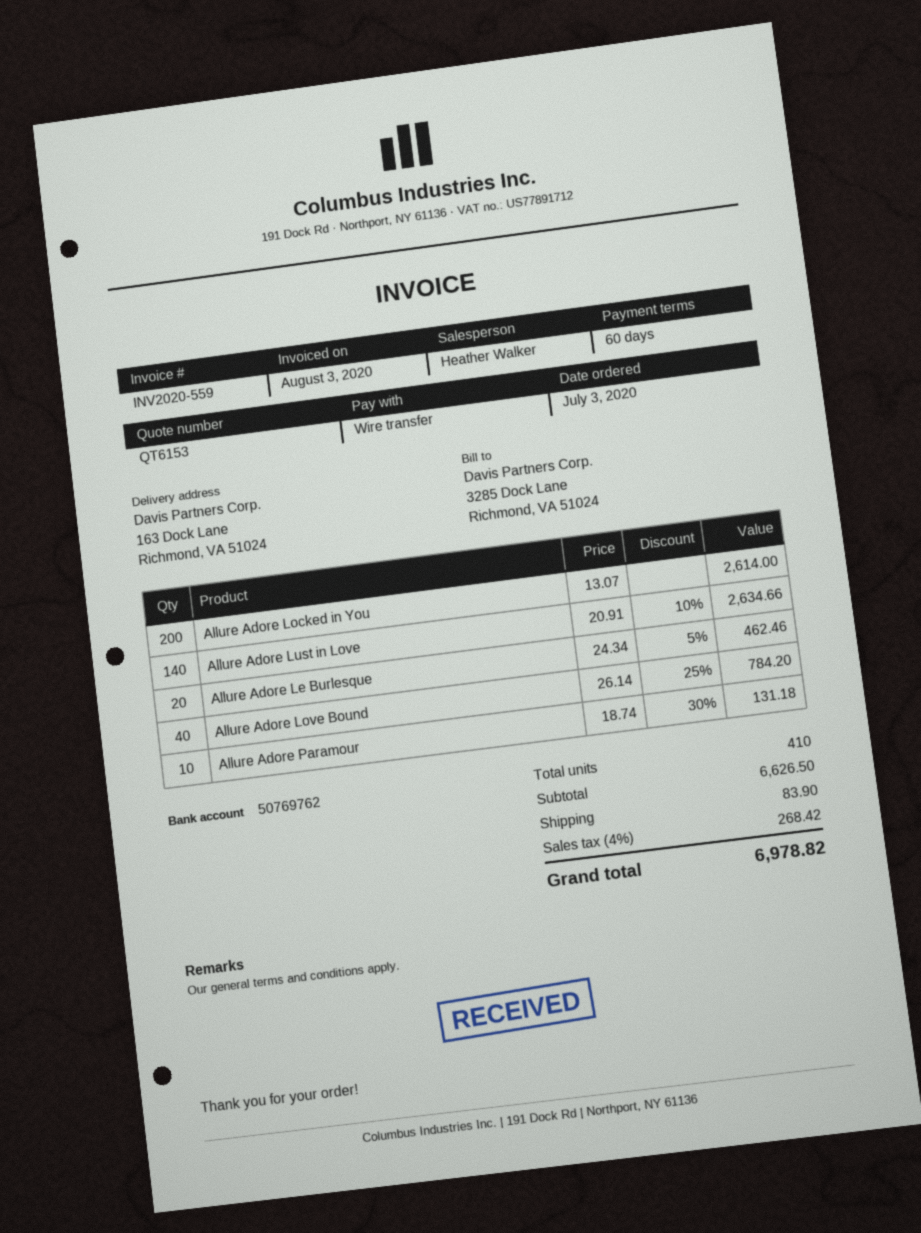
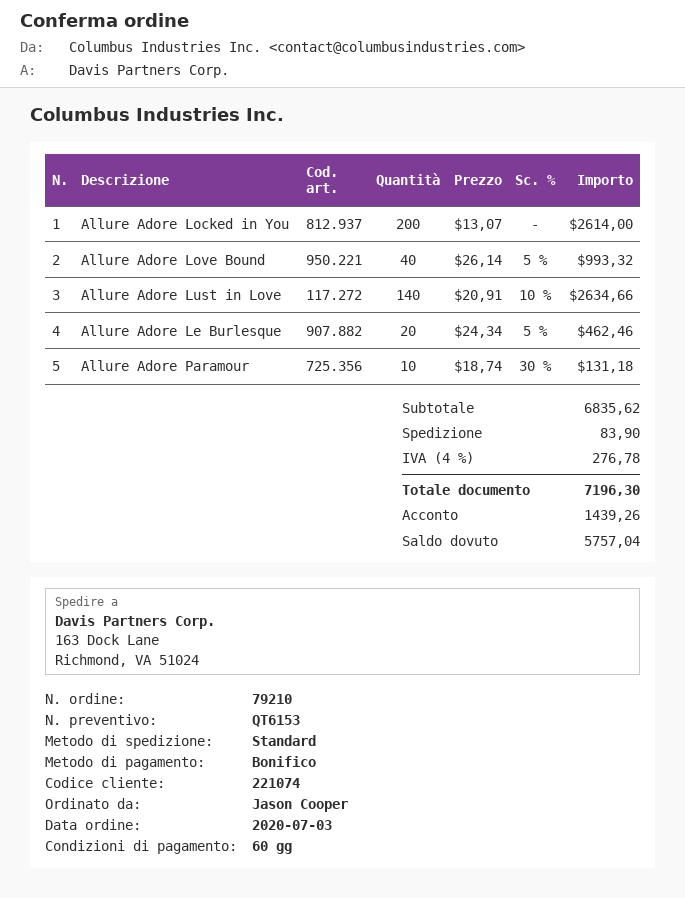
Allure Adore Love Bound: 40 x 26.14 - 25% = 784.20 -> 40 x 26.14 - 5% = 993.32
subtotal: 6626.50 -> 6835.62
tax: 4% = 268.42 -> 4% = 276.78
total: 6978.82 -> 7196.30

